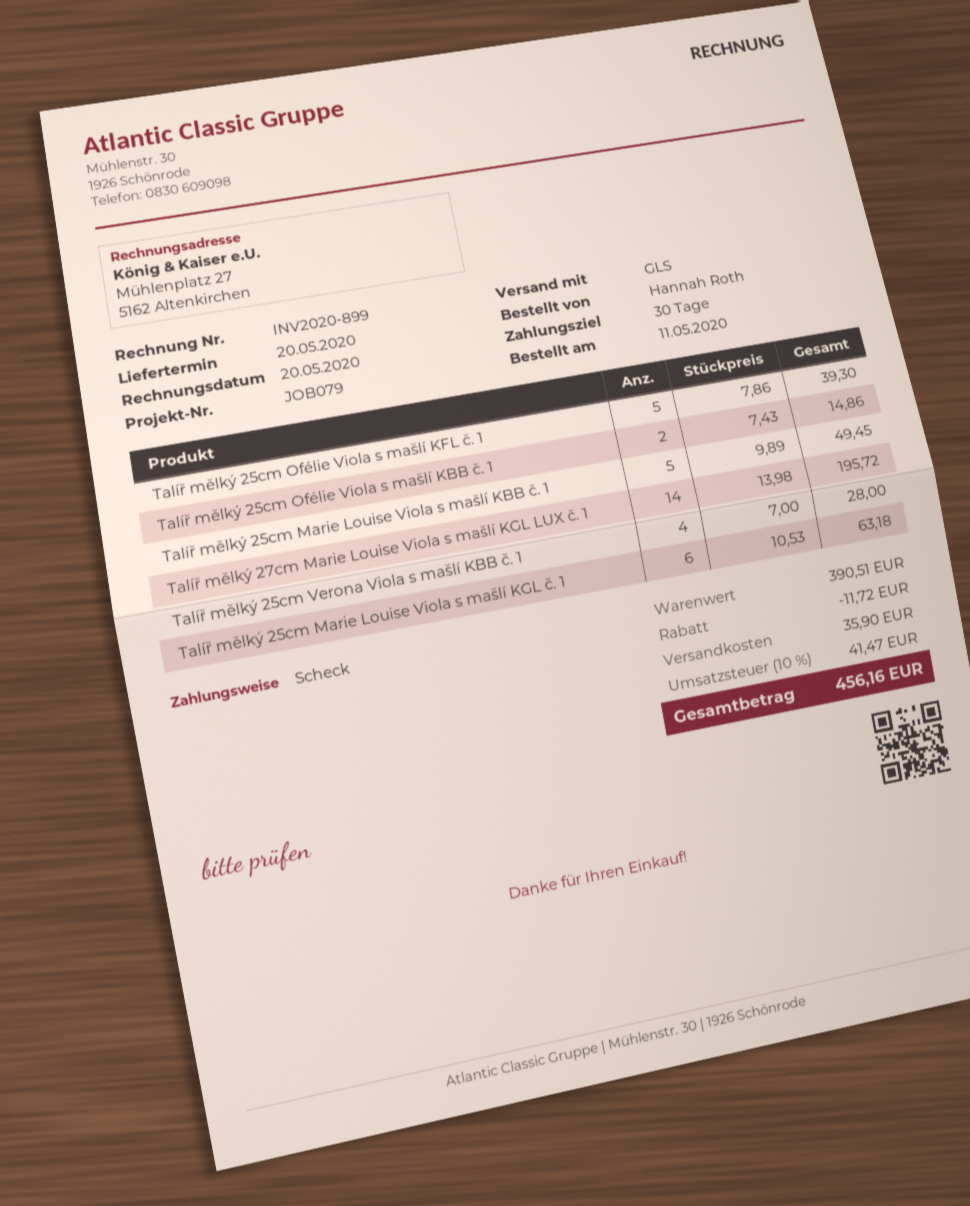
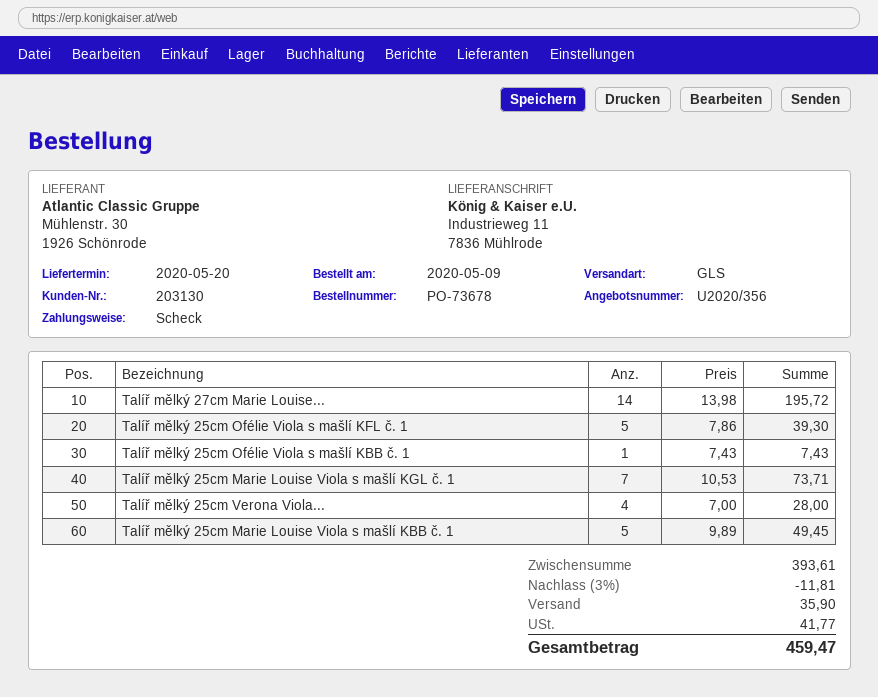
order date: 2020-05-11 -> 2020-05-09
Talíř mělký 25cm Ofélie Viola s mašlí KBB č. 1: 2 x 7.43 = 14.86 -> 1 x 7.43 = 7.43
Talíř mělký 25cm Marie Louise Viola s mašlí KGL č. 1: 6 x 10.53 = 63.18 -> 7 x 10.53 = 73.71
subtotal: 390.51 -> 393.61
discount: 11.72 -> 11.81
tax: 41.47 -> 41.77
total: 456.16 -> 459.47

